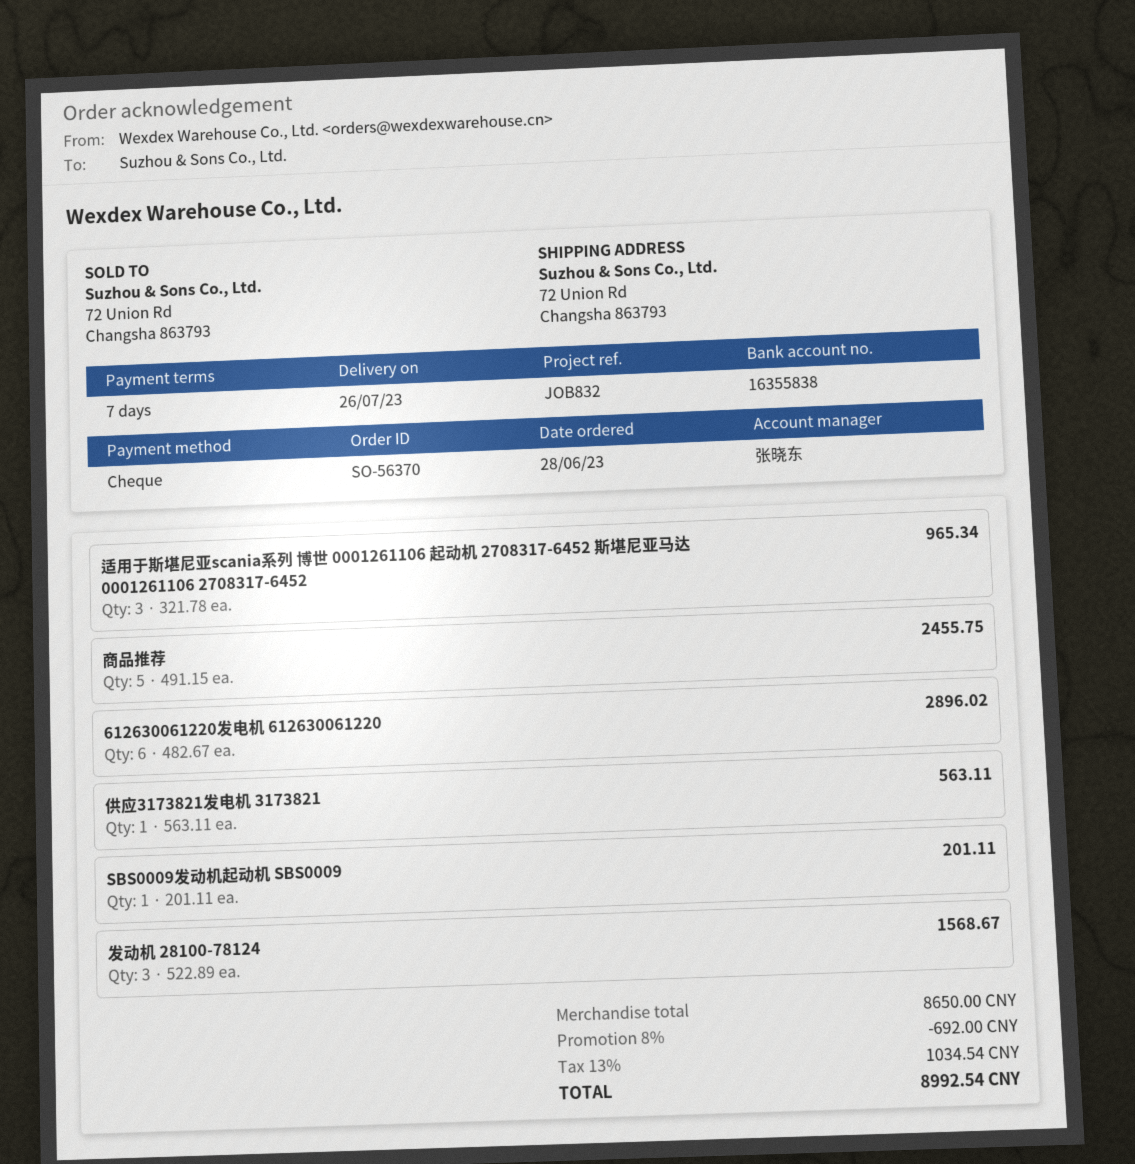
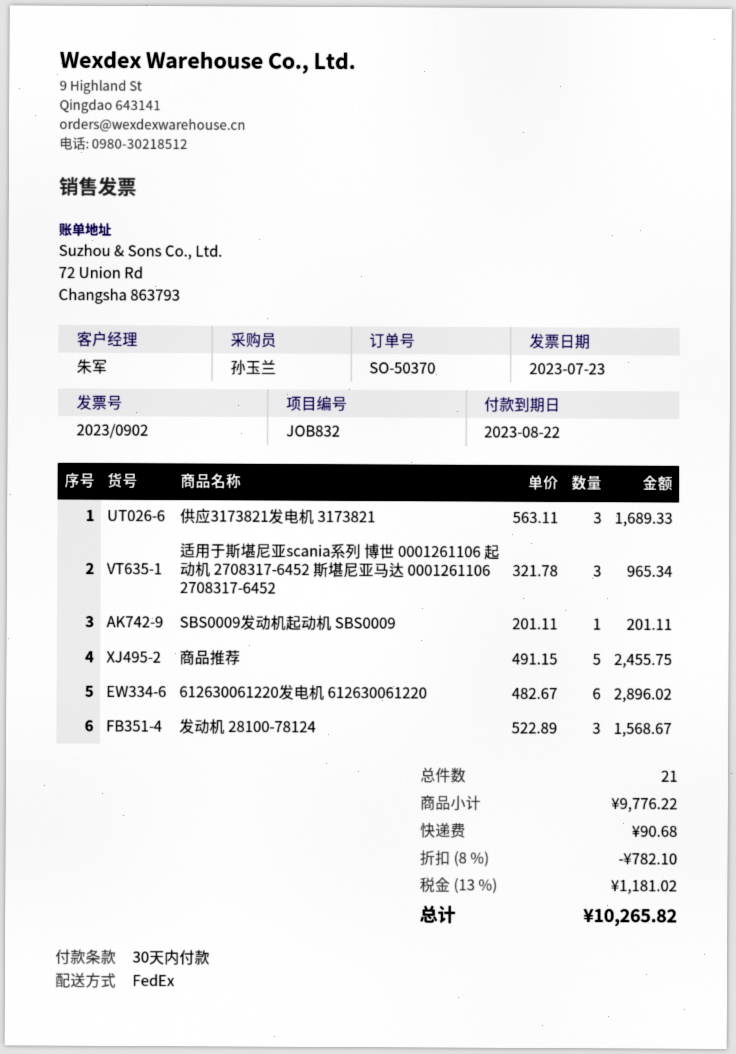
order number: SO-56370 -> SO-50370
payment terms: 7 days -> 30 days
sales rep: 张晓东 -> 朱军
供应3173821发电机 3173821: 1 x 563.11 = 563.11 -> 3 x 563.11 = 1689.33
subtotal: 8650.00 -> 9776.22
discount: 8% = 692.00 -> 8% = 782.10
shipping: none -> 90.68
tax: 13% = 1034.54 -> 13% = 1181.02
total: 8992.54 -> 10265.82

